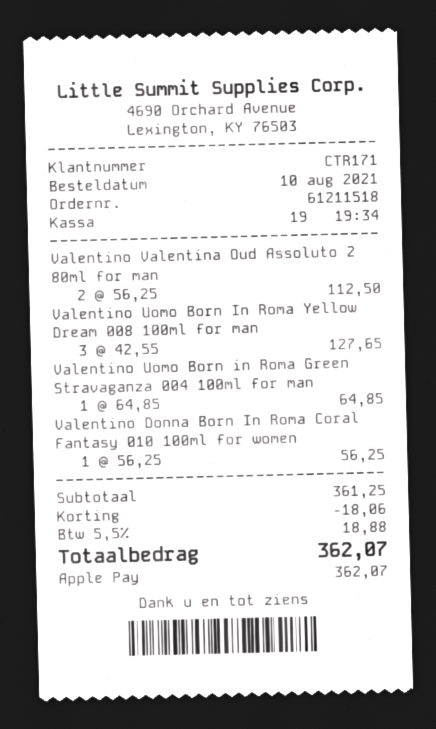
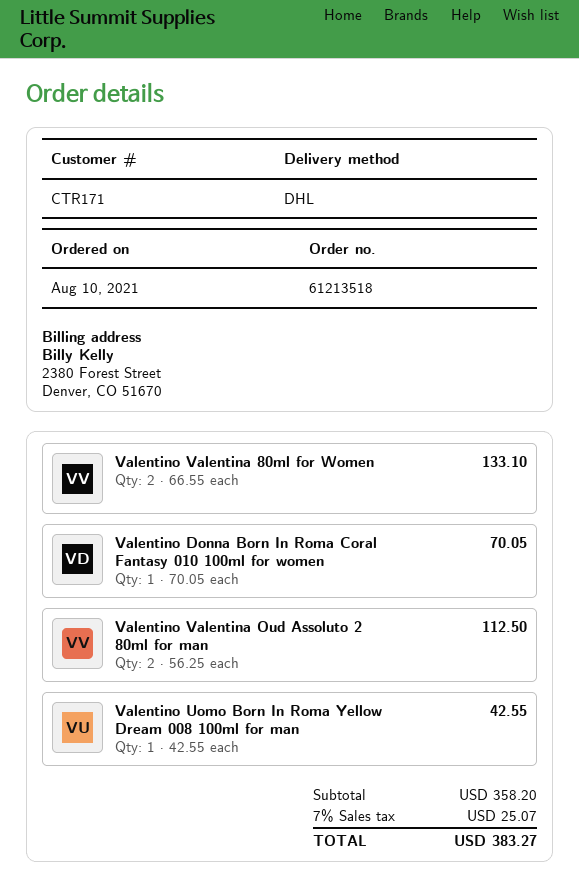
order number: 61211518 -> 61213518
Valentino Uomo Born In Roma Yellow Dream 008 100ml for man: 3 x 42.55 = 127.65 -> 1 x 42.55 = 42.55
Valentino Uomo Born in Roma Green Stravaganza 004 100ml for man: 1 x 64.85 = 64.85 -> none
Valentino Donna Born In Roma Coral Fantasy 010 100ml for women: 1 x 56.25 = 56.25 -> 1 x 70.05 = 70.05
Valentino Valentina 80ml for Women: none -> 2 x 66.55 = 133.10
subtotal: 361.25 -> 358.20
discount: 18.06 -> none
tax: 5.5% = 18.88 -> 7% = 25.07
total: 362.07 -> 383.27

